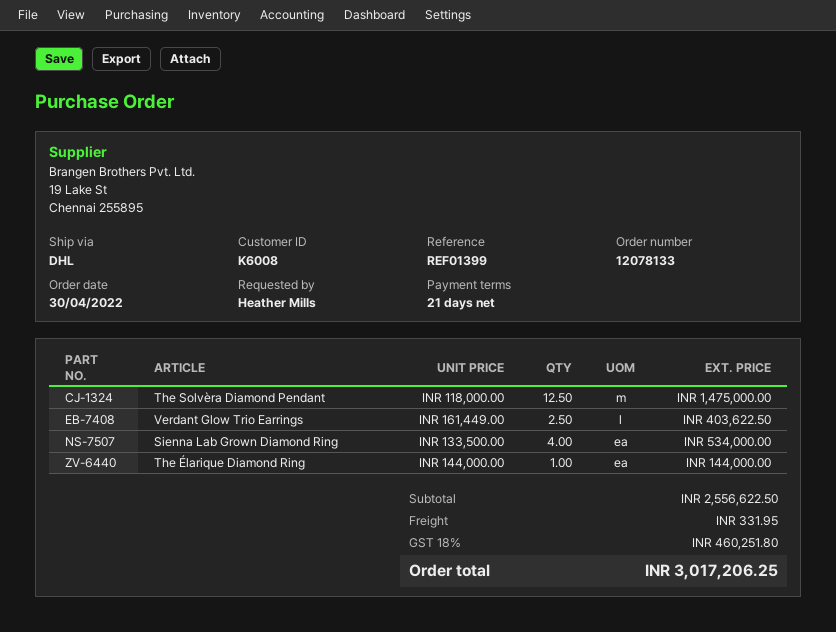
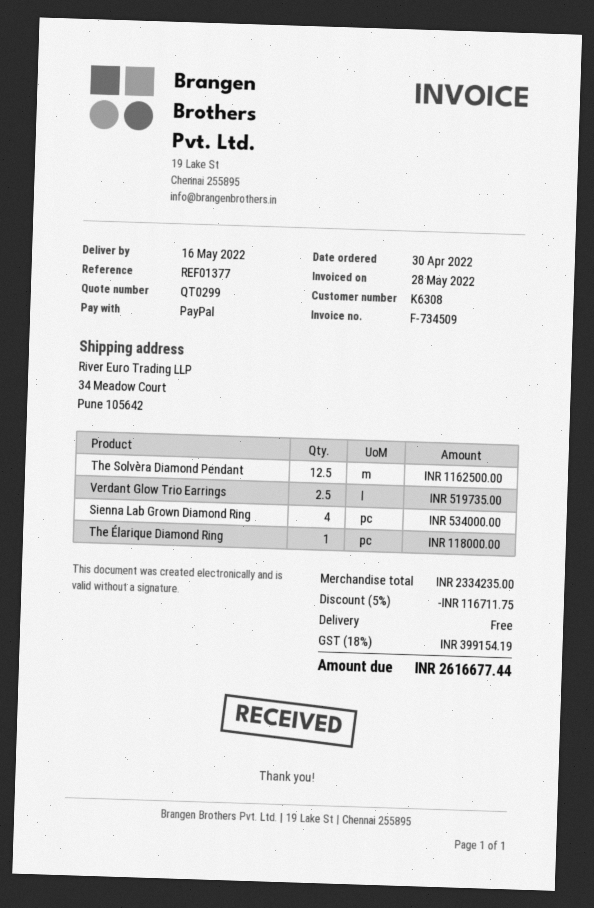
customer number: K6008 -> K6308
reference: REF01399 -> REF01377
The Solvèra Diamond Pendant: 12.5 for 1475000.00 -> 12.5 for 1162500.00
Verdant Glow Trio Earrings: 2.5 for 403622.50 -> 2.5 for 519735.00
The Élarique Diamond Ring: 1 for 144000.00 -> 1 for 118000.00
subtotal: 2556622.50 -> 2334235.00
discount: none -> 5% = 116711.75
shipping: 331.95 -> 0.00
tax: 18% = 460251.80 -> 18% = 399154.19
total: 3017206.25 -> 2616677.44

